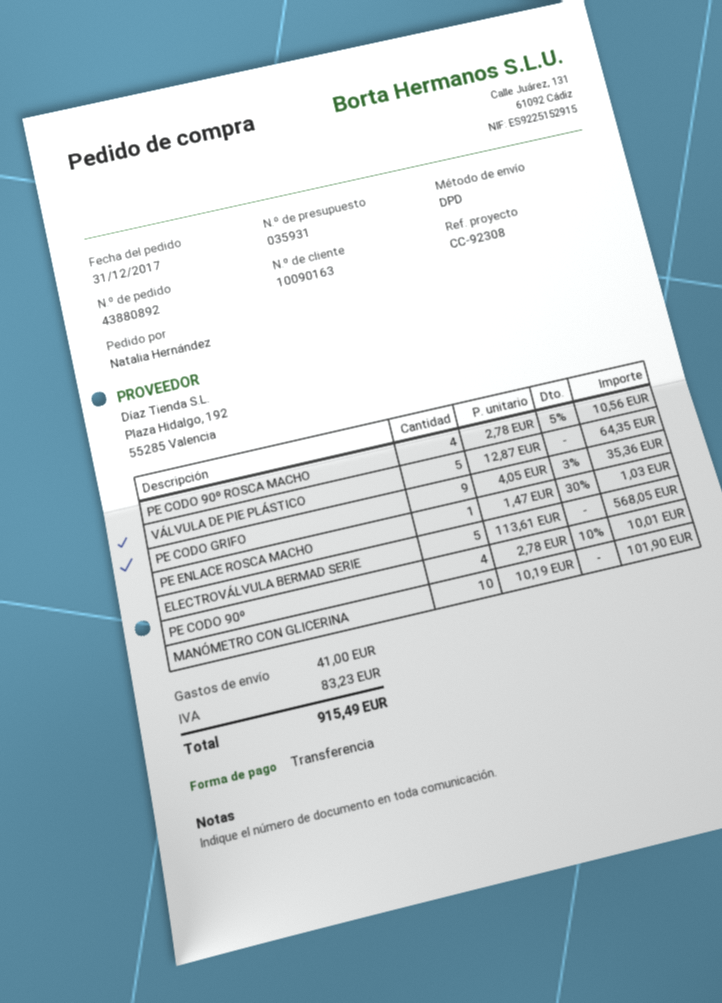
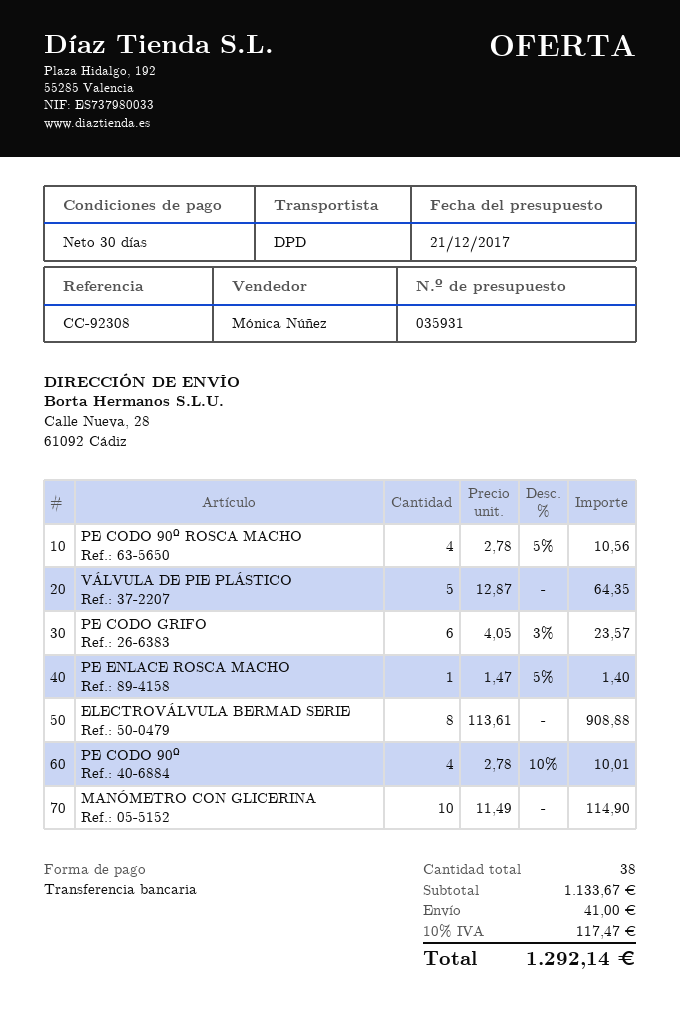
PE CODO GRIFO: 9 x 4.05 - 3% = 35.36 -> 6 x 4.05 - 3% = 23.57
PE ENLACE ROSCA MACHO: 1 x 1.47 - 30% = 1.03 -> 1 x 1.47 - 5% = 1.40
ELECTROVÁLVULA BERMAD SERIE: 5 x 113.61 = 568.05 -> 8 x 113.61 = 908.88
MANÓMETRO CON GLICERINA: 10 x 10.19 = 101.90 -> 10 x 11.49 = 114.90
tax: 83.23 -> 117.47
total: 915.49 -> 1292.14

